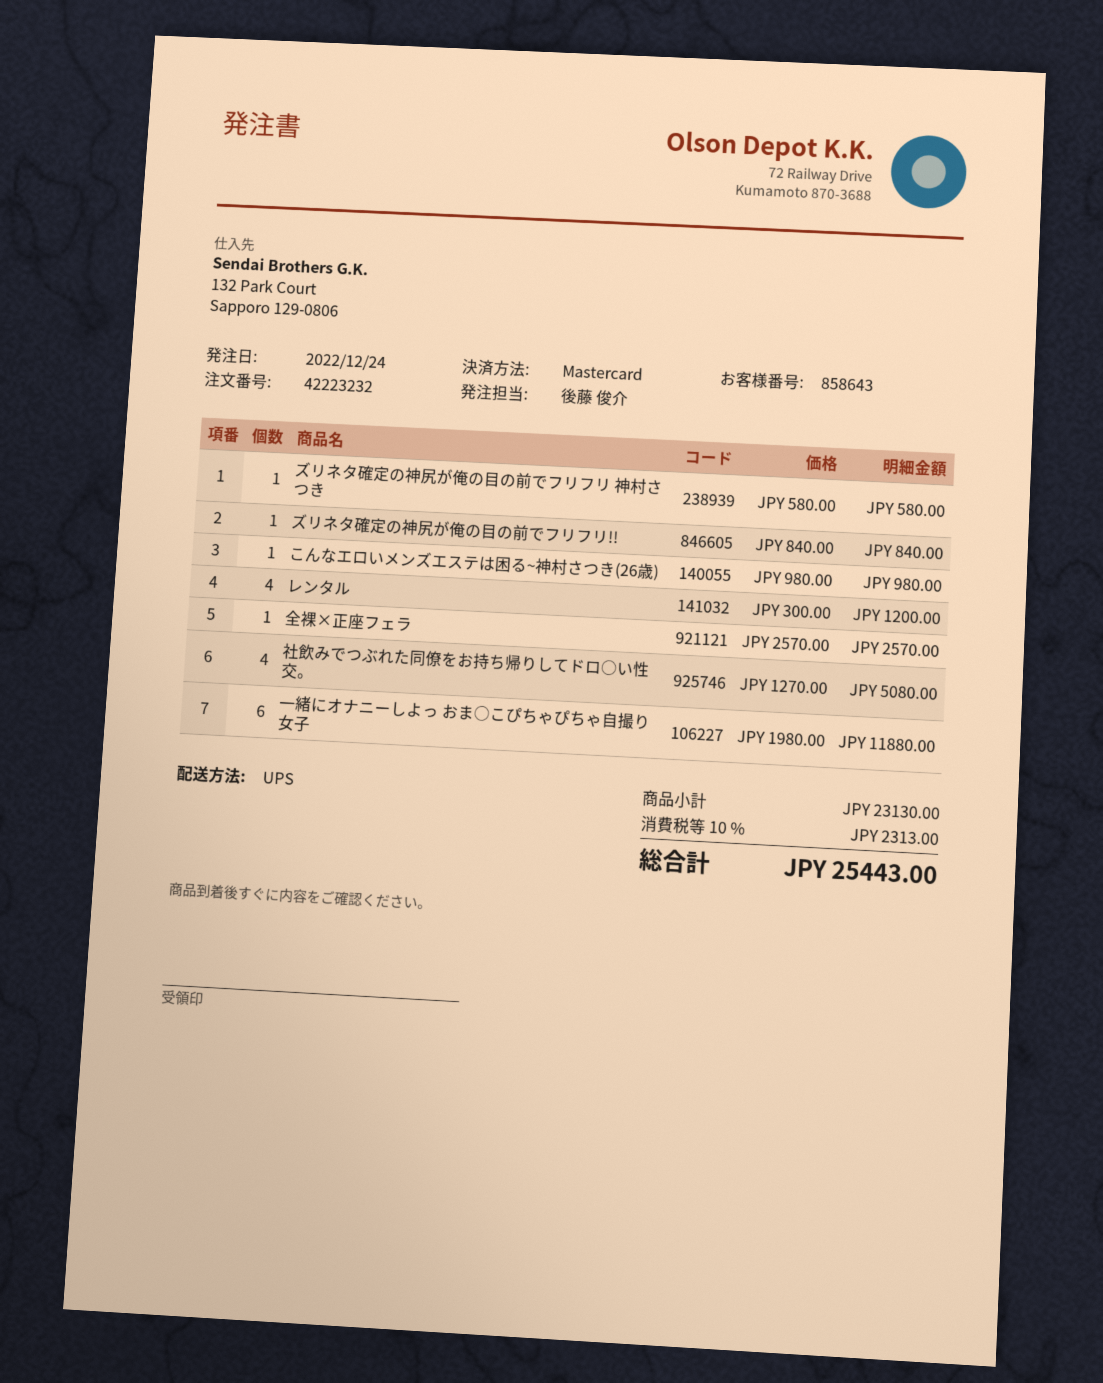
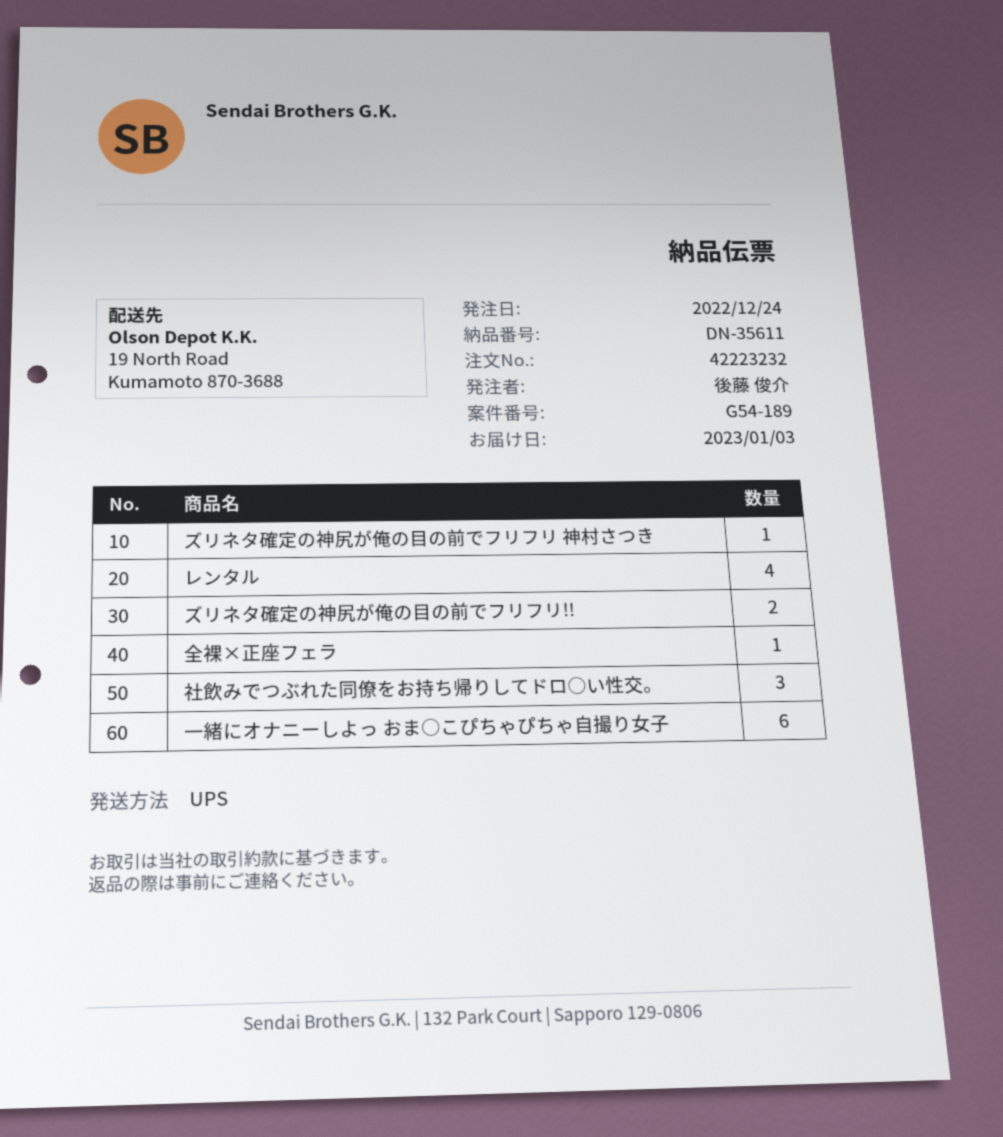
ズリネタ確定の神尻が俺の目の前でフリフリ!!: 1 -> 2
こんなエロいメンズエステは困る~神村さつき(26歳): 1 -> none
社飲みでつぶれた同僚をお持ち帰りしてドロ○い性交。: 4 -> 3

